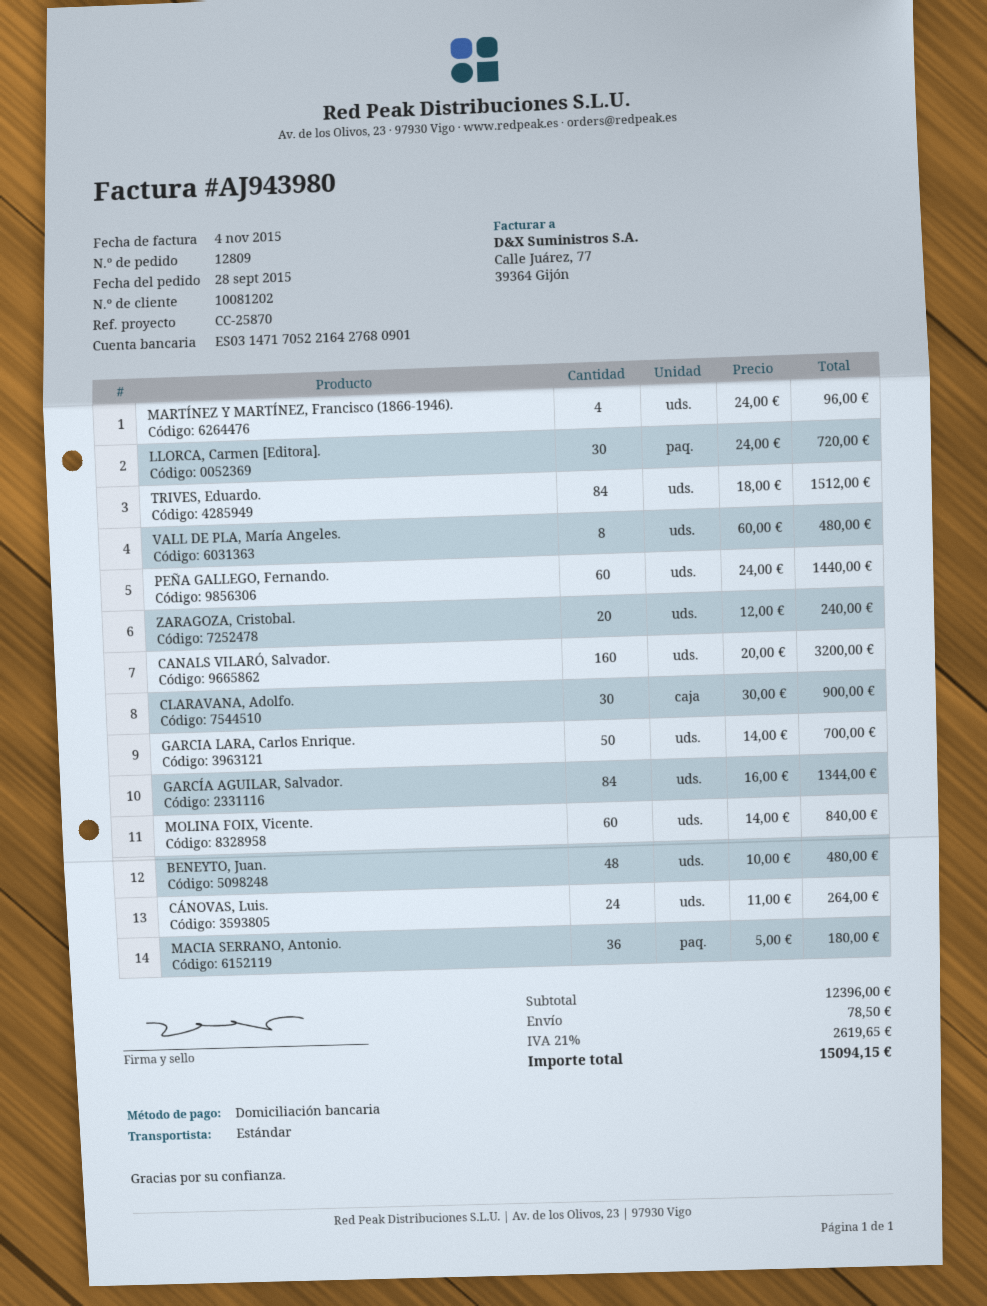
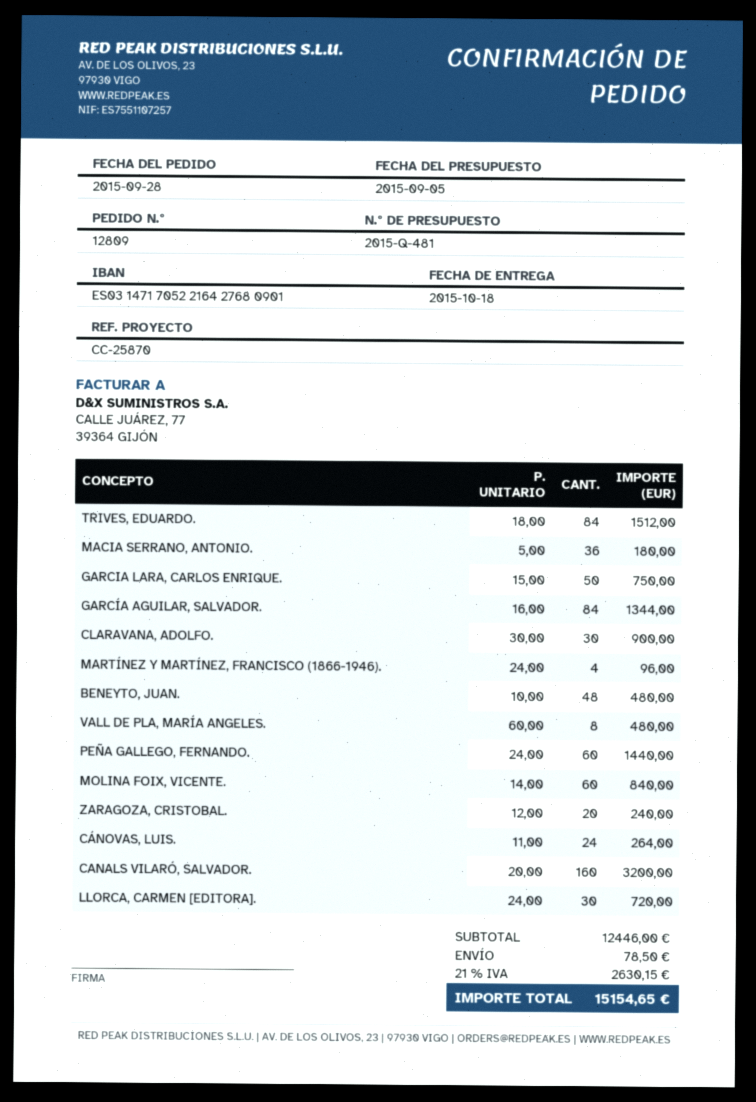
GARCIA LARA, Carlos Enrique.: 50 x 14.00 = 700.00 -> 50 x 15.00 = 750.00
subtotal: 12396.00 -> 12446.00
tax: 21% = 2619.65 -> 21% = 2630.15
total: 15094.15 -> 15154.65

